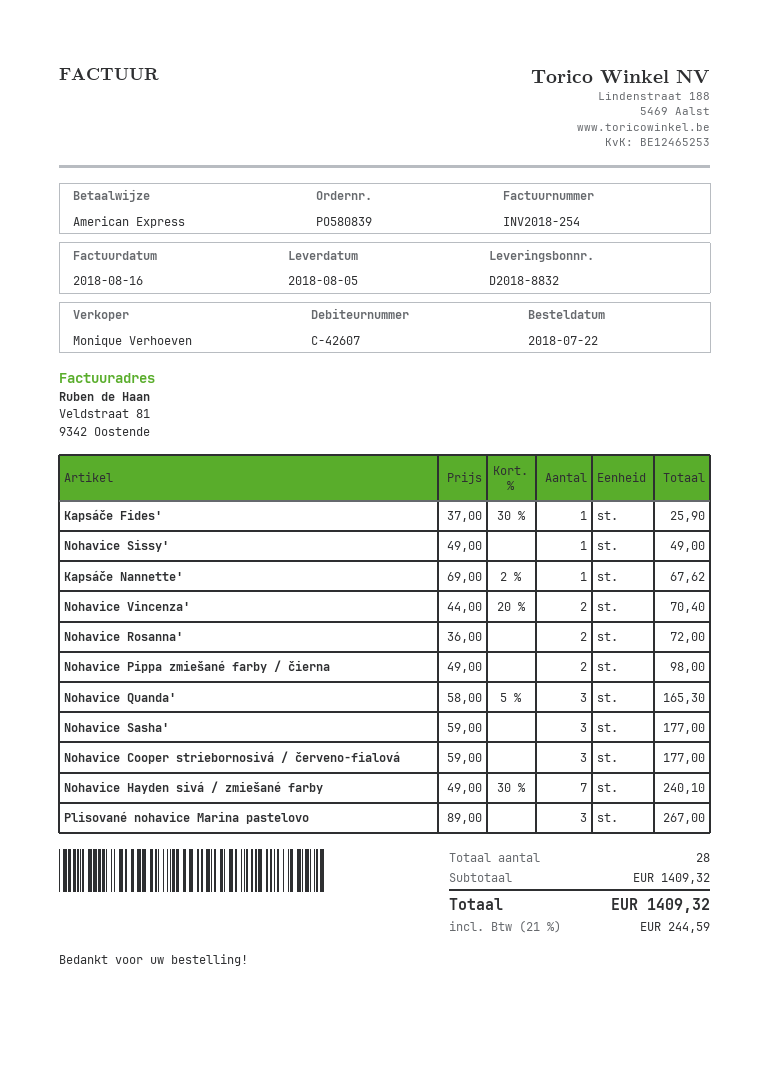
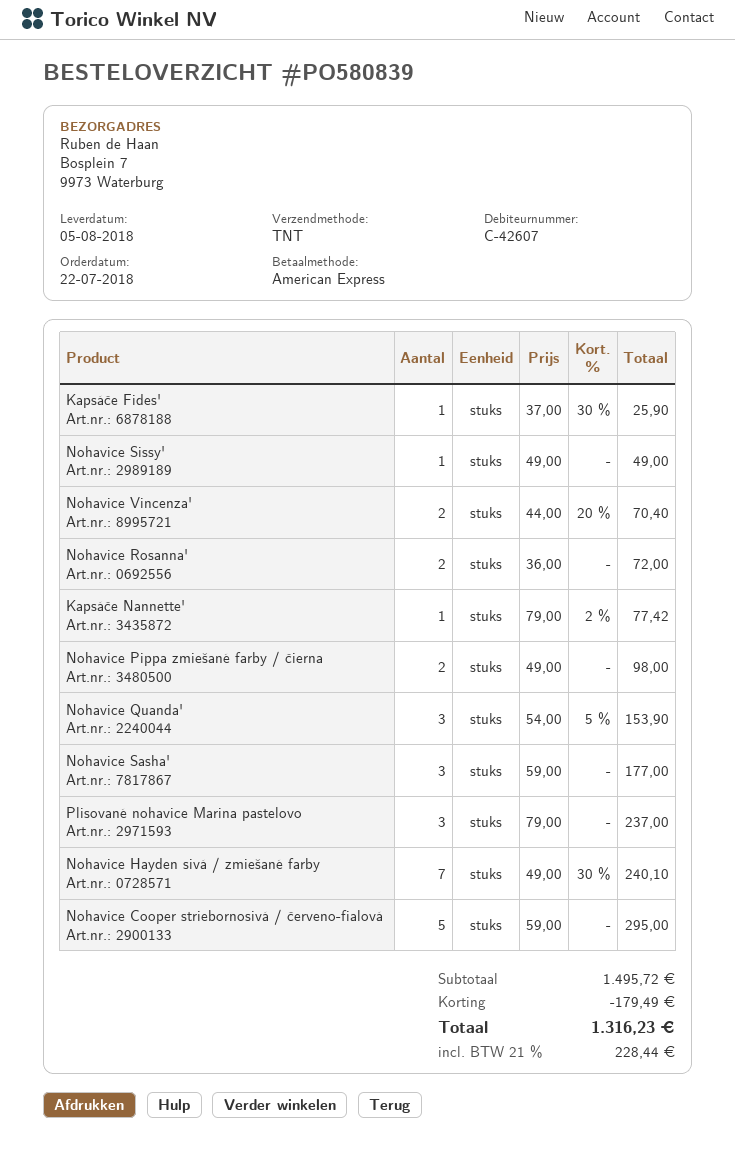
Kapsáče Nannette': 1 x 69.00 - 2% = 67.62 -> 1 x 79.00 - 2% = 77.42
Nohavice Quanda': 3 x 58.00 - 5% = 165.30 -> 3 x 54.00 - 5% = 153.90
Nohavice Cooper striebornosivá / červeno-fialová: 3 x 59.00 = 177.00 -> 5 x 59.00 = 295.00
Plisované nohavice Marina pastelovo: 3 x 89.00 = 267.00 -> 3 x 79.00 = 237.00
subtotal: 1409.32 -> 1495.72
discount: none -> 179.49
tax: 21% = 244.59 -> 21% = 228.44
total: 1409.32 -> 1316.23

